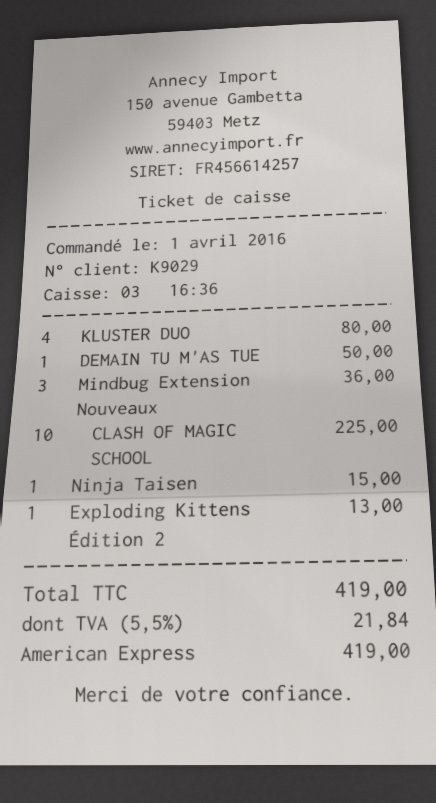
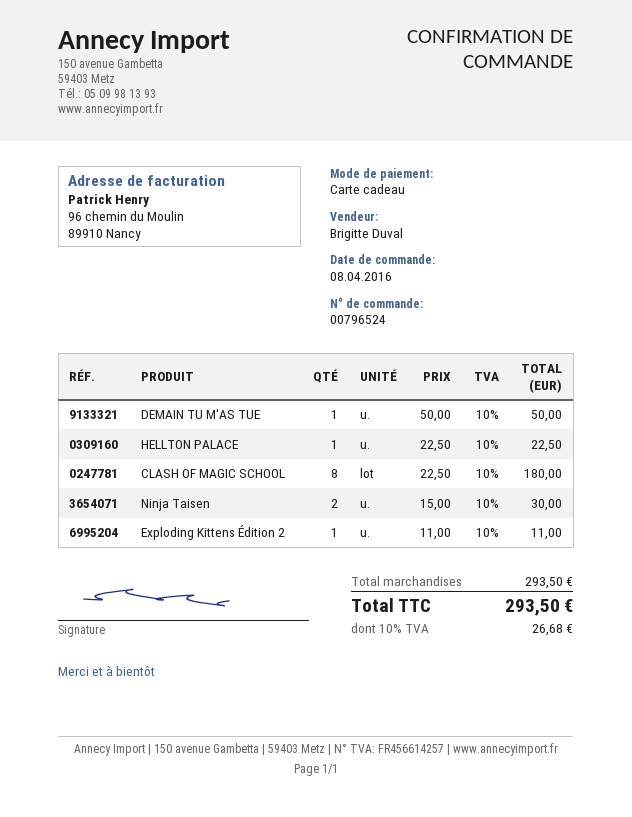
order date: 2016-04-01 -> 2016-04-08
payment method: American Express -> gift card
KLUSTER DUO: 4 for 80.00 -> none
Mindbug Extension Nouveaux: 3 for 36.00 -> none
CLASH OF MAGIC SCHOOL: 10 for 225.00 -> 8 for 180.00
Ninja Taisen: 1 for 15.00 -> 2 for 30.00
Exploding Kittens Édition 2: 1 for 13.00 -> 1 for 11.00
HELLTON PALACE: none -> 1 for 22.50
tax: 5.5% = 21.84 -> 10% = 26.68
total: 419.00 -> 293.50

